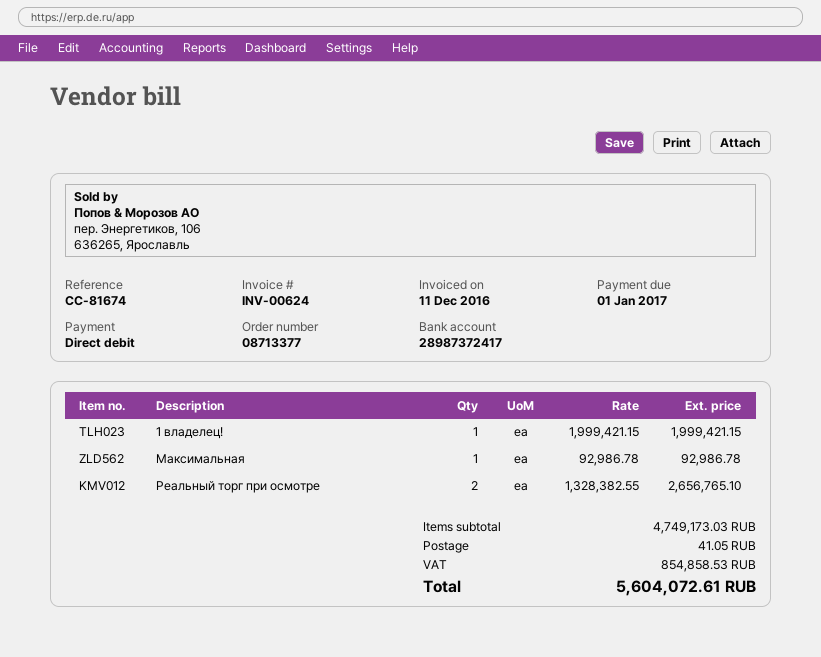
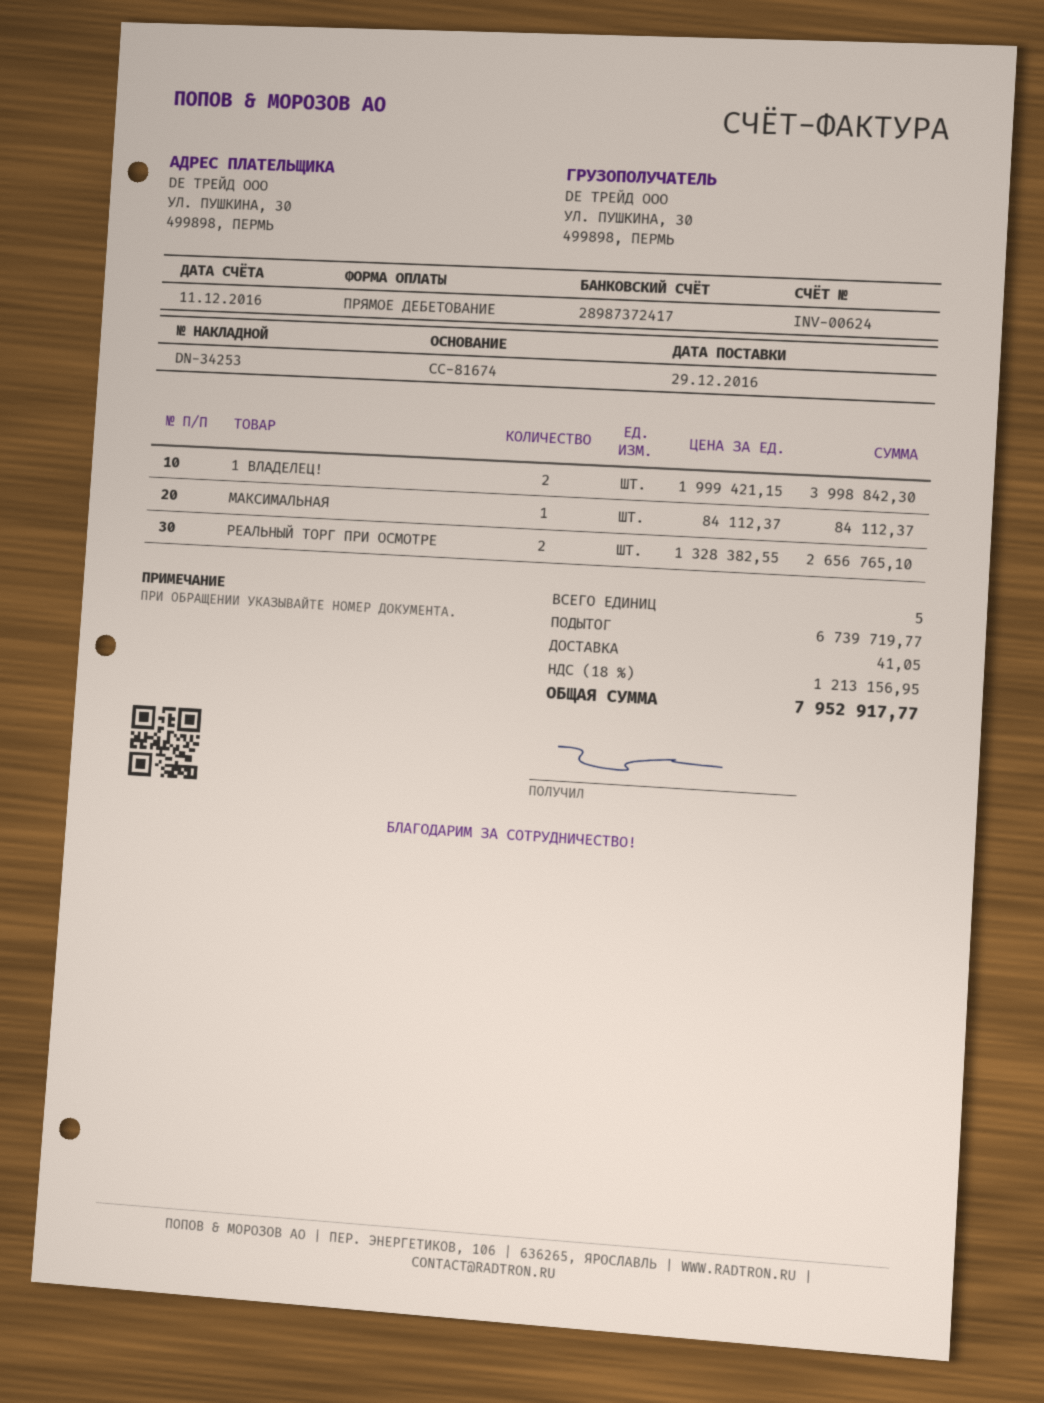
1 владелец!: 1 x 1999421.15 = 1999421.15 -> 2 x 1999421.15 = 3998842.30
Максимальная: 1 x 92986.78 = 92986.78 -> 1 x 84112.37 = 84112.37
subtotal: 4749173.03 -> 6739719.77
tax: 854858.53 -> 1213156.95
total: 5604072.61 -> 7952917.77

